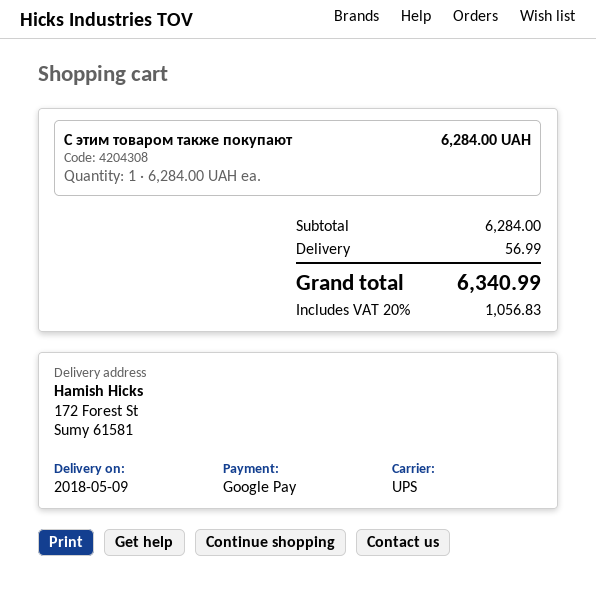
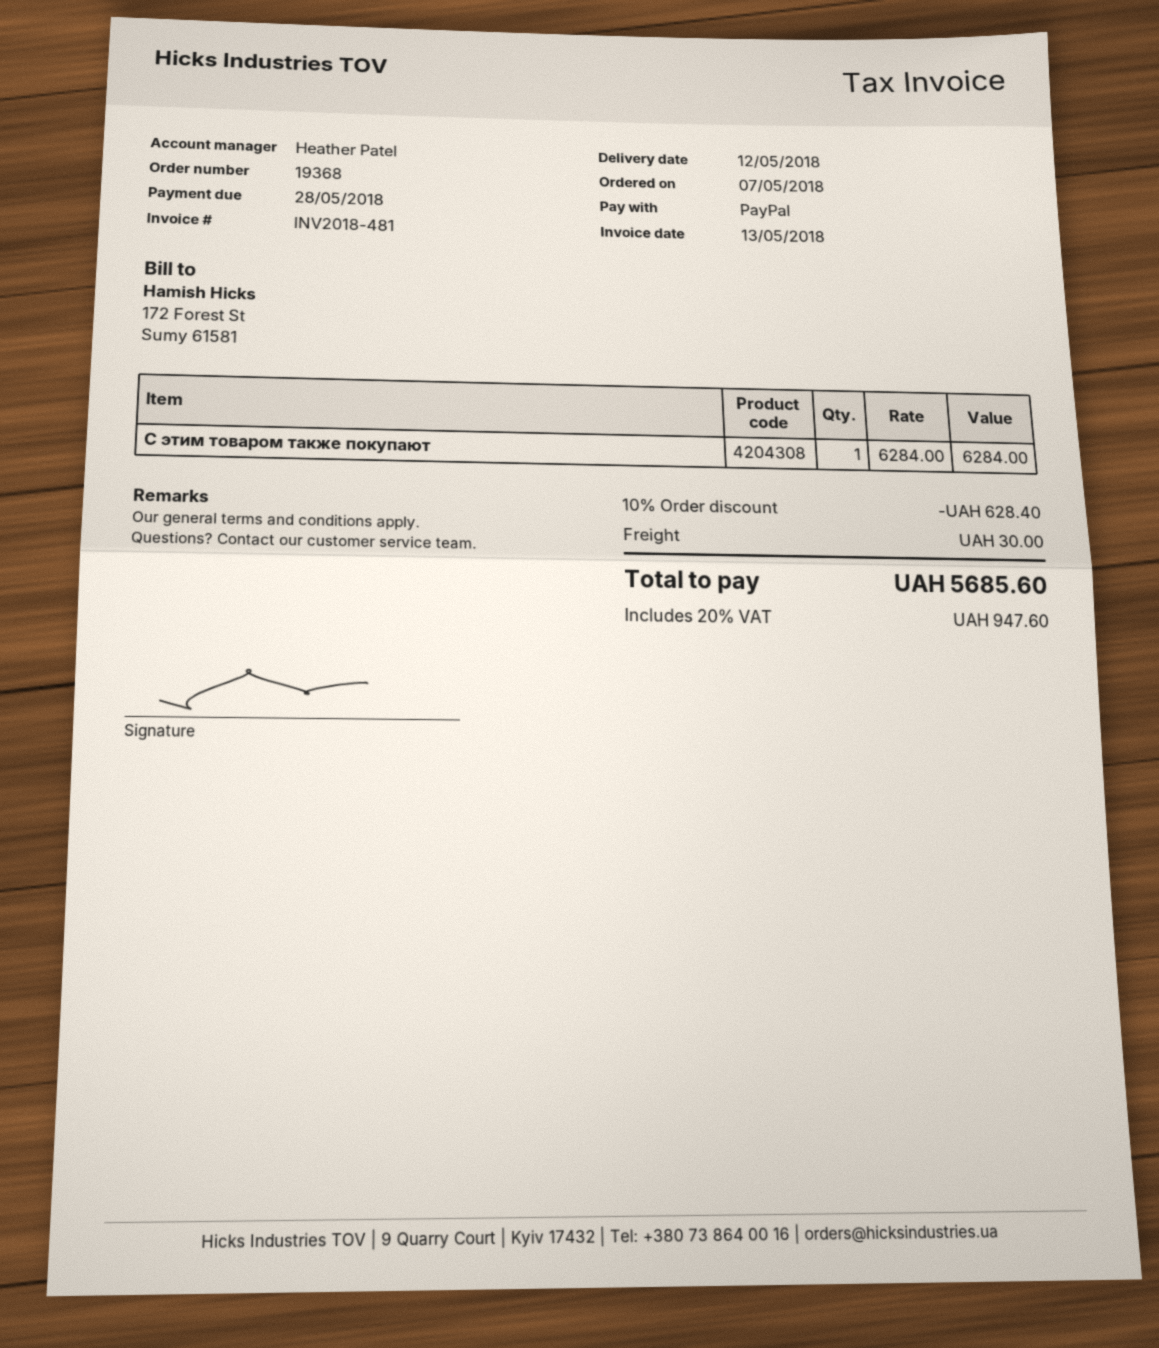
delivery date: 2018-05-09 -> 2018-05-12
payment method: Google Pay -> PayPal
discount: none -> 10% = 628.40
shipping: 56.99 -> 30.00
tax: 20% = 1056.83 -> 20% = 947.60
total: 6340.99 -> 5685.60

